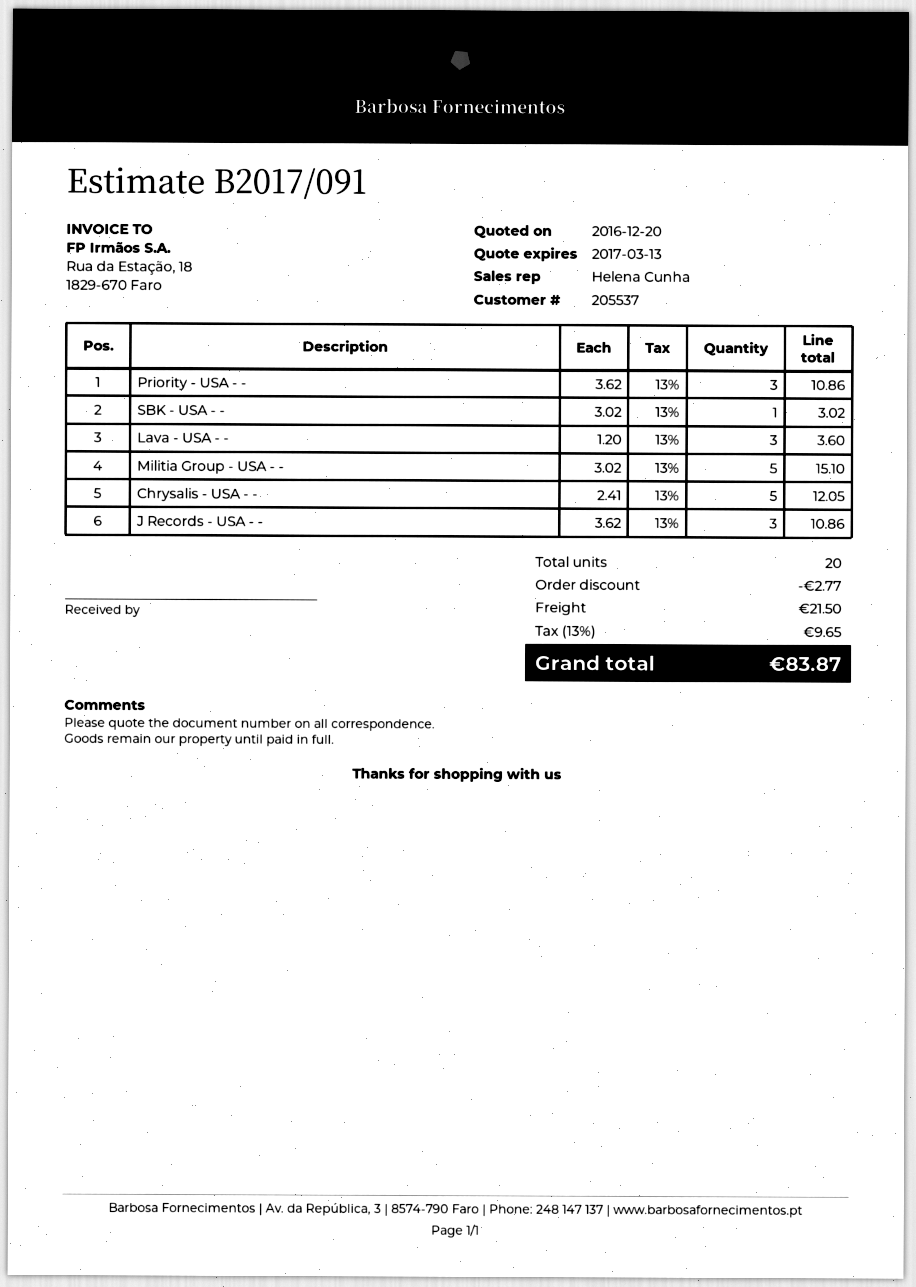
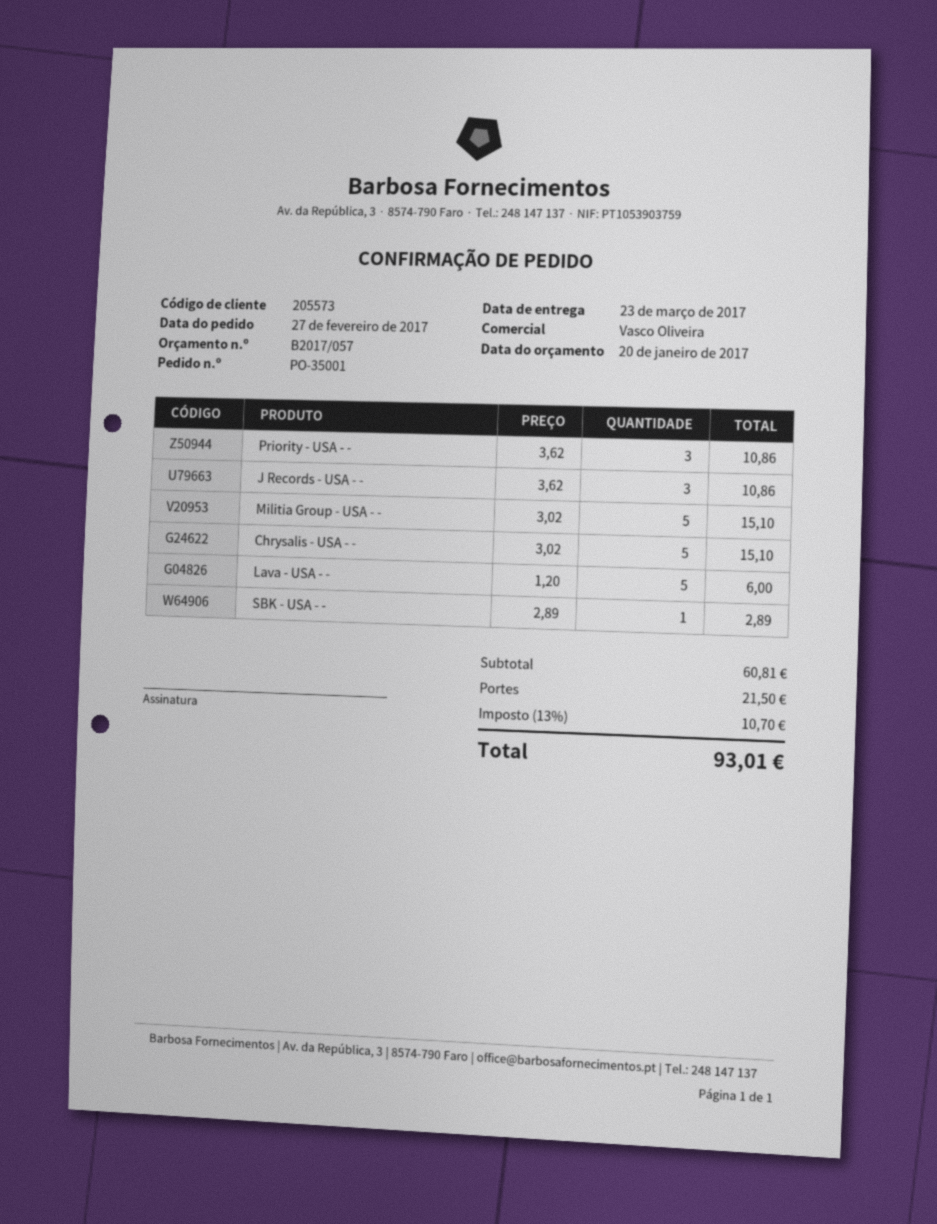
quote number: B2017/091 -> B2017/057
quote date: 2016-12-20 -> 2017-01-20
customer number: 205537 -> 205573
sales rep: Helena Cunha -> Vasco Oliveira
SBK - USA - -: 1 x 3.02 = 3.02 -> 1 x 2.89 = 2.89
Lava - USA - -: 3 x 1.20 = 3.60 -> 5 x 1.20 = 6.00
Chrysalis - USA - -: 5 x 2.41 = 12.05 -> 5 x 3.02 = 15.10
discount: 2.77 -> none
tax: 13% = 9.65 -> 13% = 10.70
total: 83.87 -> 93.01

